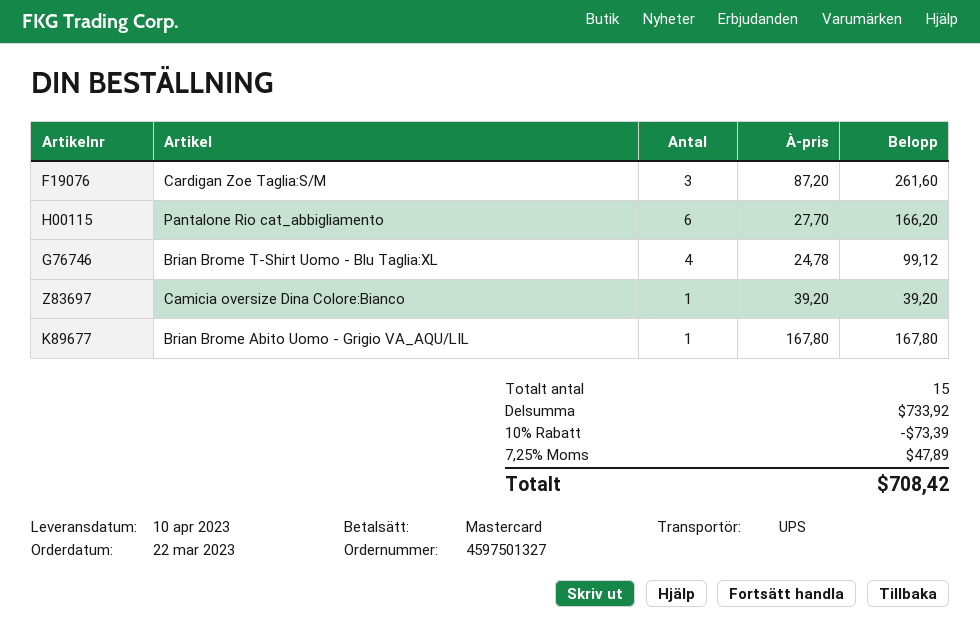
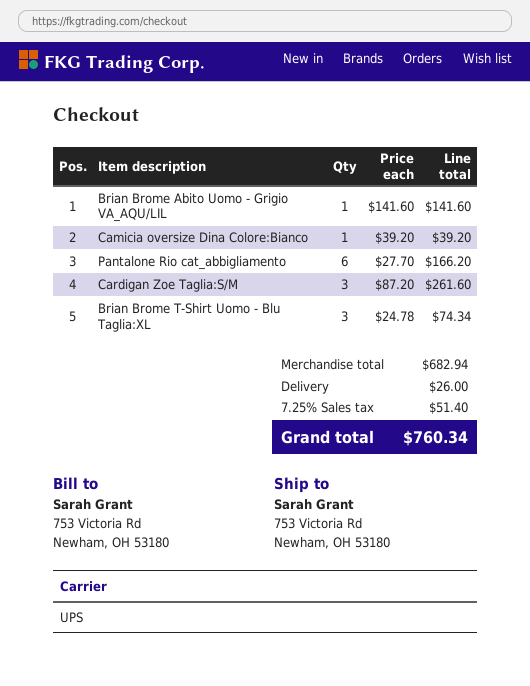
Brian Brome T-Shirt Uomo - Blu Taglia:XL: 4 x 24.78 = 99.12 -> 3 x 24.78 = 74.34
Brian Brome Abito Uomo - Grigio VA_AQU/LIL: 1 x 167.80 = 167.80 -> 1 x 141.60 = 141.60
subtotal: 733.92 -> 682.94
discount: 10% = 73.39 -> none
shipping: none -> 26.00
tax: 7.25% = 47.89 -> 7.25% = 51.40
total: 708.42 -> 760.34

